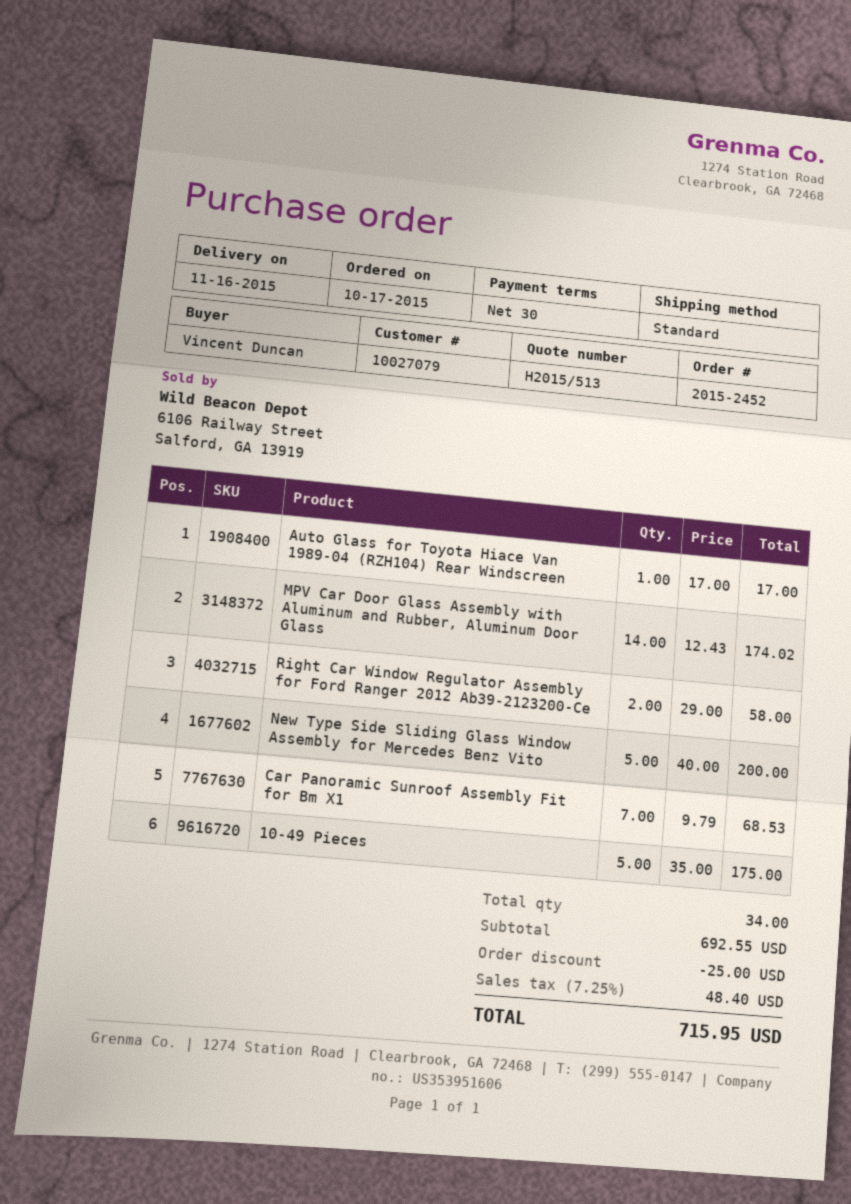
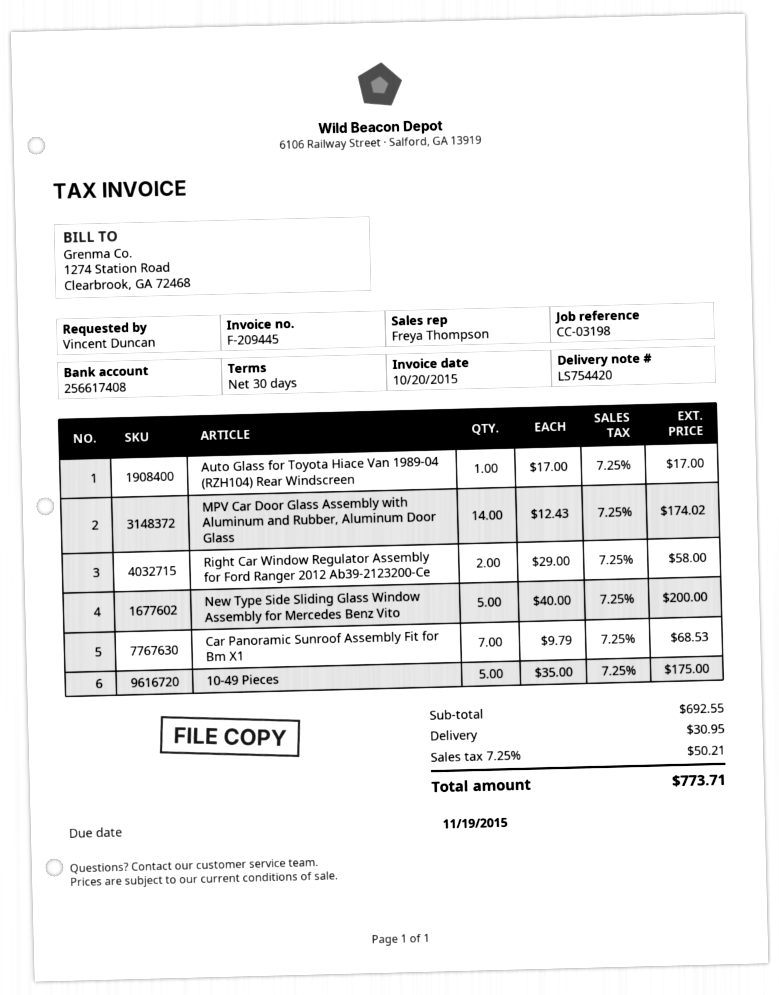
discount: 25.00 -> none
shipping: none -> 30.95
tax: 7.25% = 48.40 -> 7.25% = 50.21
total: 715.95 -> 773.71

